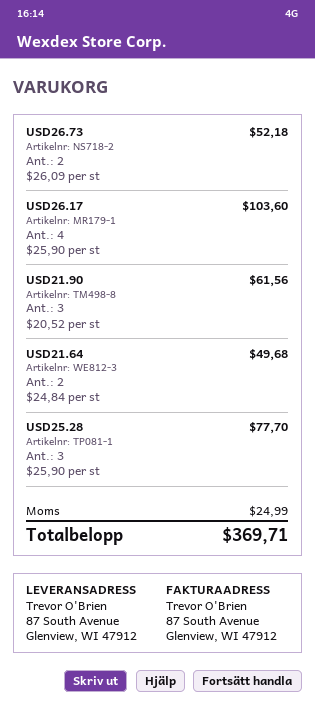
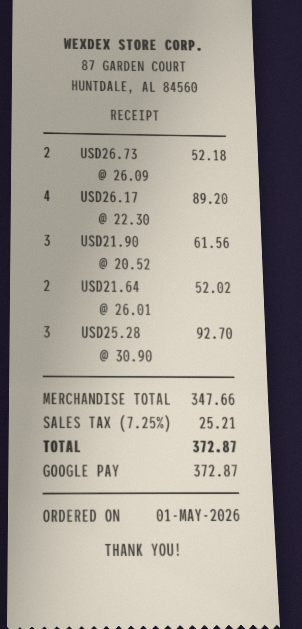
USD26.17: 4 x 25.90 = 103.60 -> 4 x 22.30 = 89.20
USD21.64: 2 x 24.84 = 49.68 -> 2 x 26.01 = 52.02
USD25.28: 3 x 25.90 = 77.70 -> 3 x 30.90 = 92.70
tax: 24.99 -> 25.21
total: 369.71 -> 372.87

